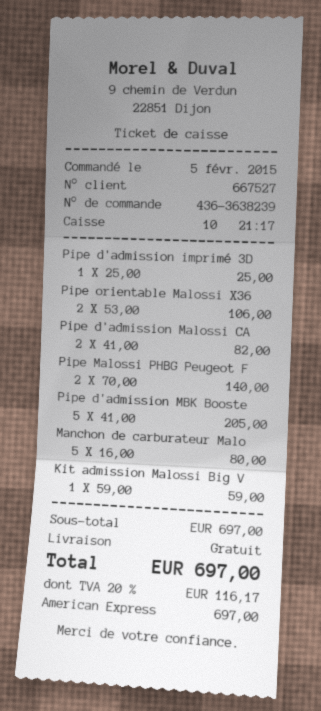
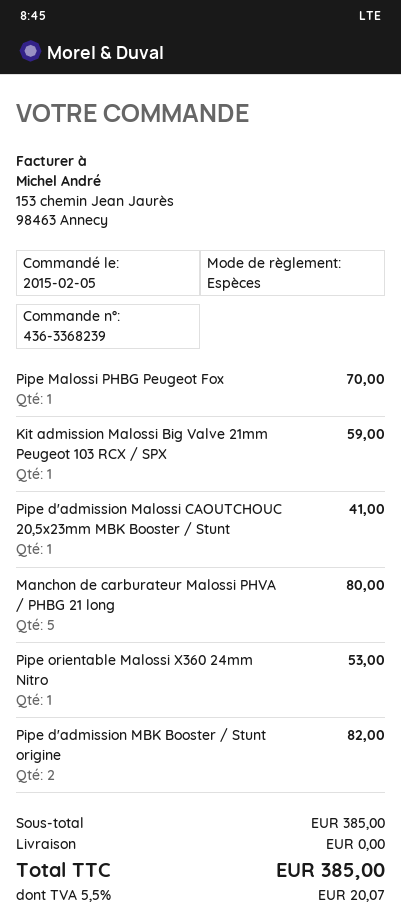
order number: 436-3638239 -> 436-3368239
payment method: American Express -> cash
Pipe d'admission imprimé 3D: 1 for 25.00 -> none
Pipe orientable Malossi X36: 2 for 106.00 -> 1 for 53.00
Pipe d'admission Malossi CA: 2 for 82.00 -> 1 for 41.00
Pipe Malossi PHBG Peugeot F: 2 for 140.00 -> 1 for 70.00
Pipe d'admission MBK Booste: 5 for 205.00 -> 2 for 82.00
subtotal: 697.00 -> 385.00
tax: 20% = 116.17 -> 5.5% = 20.07
total: 697.00 -> 385.00

